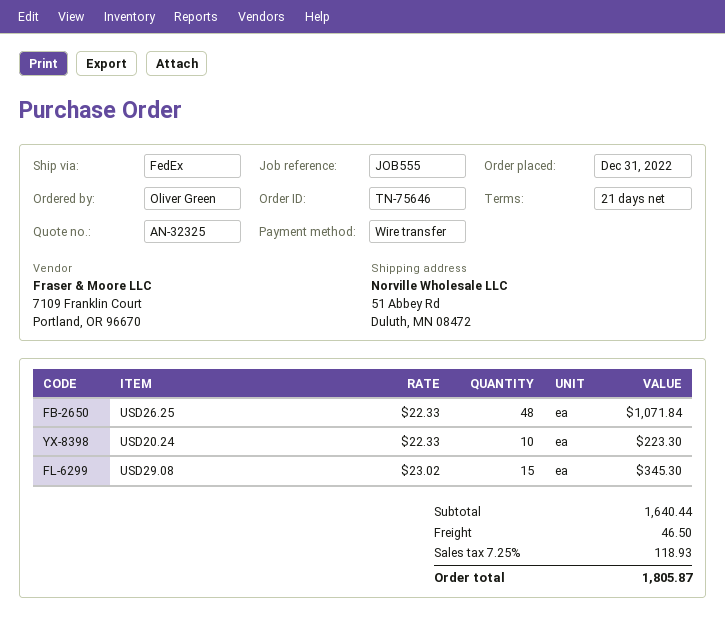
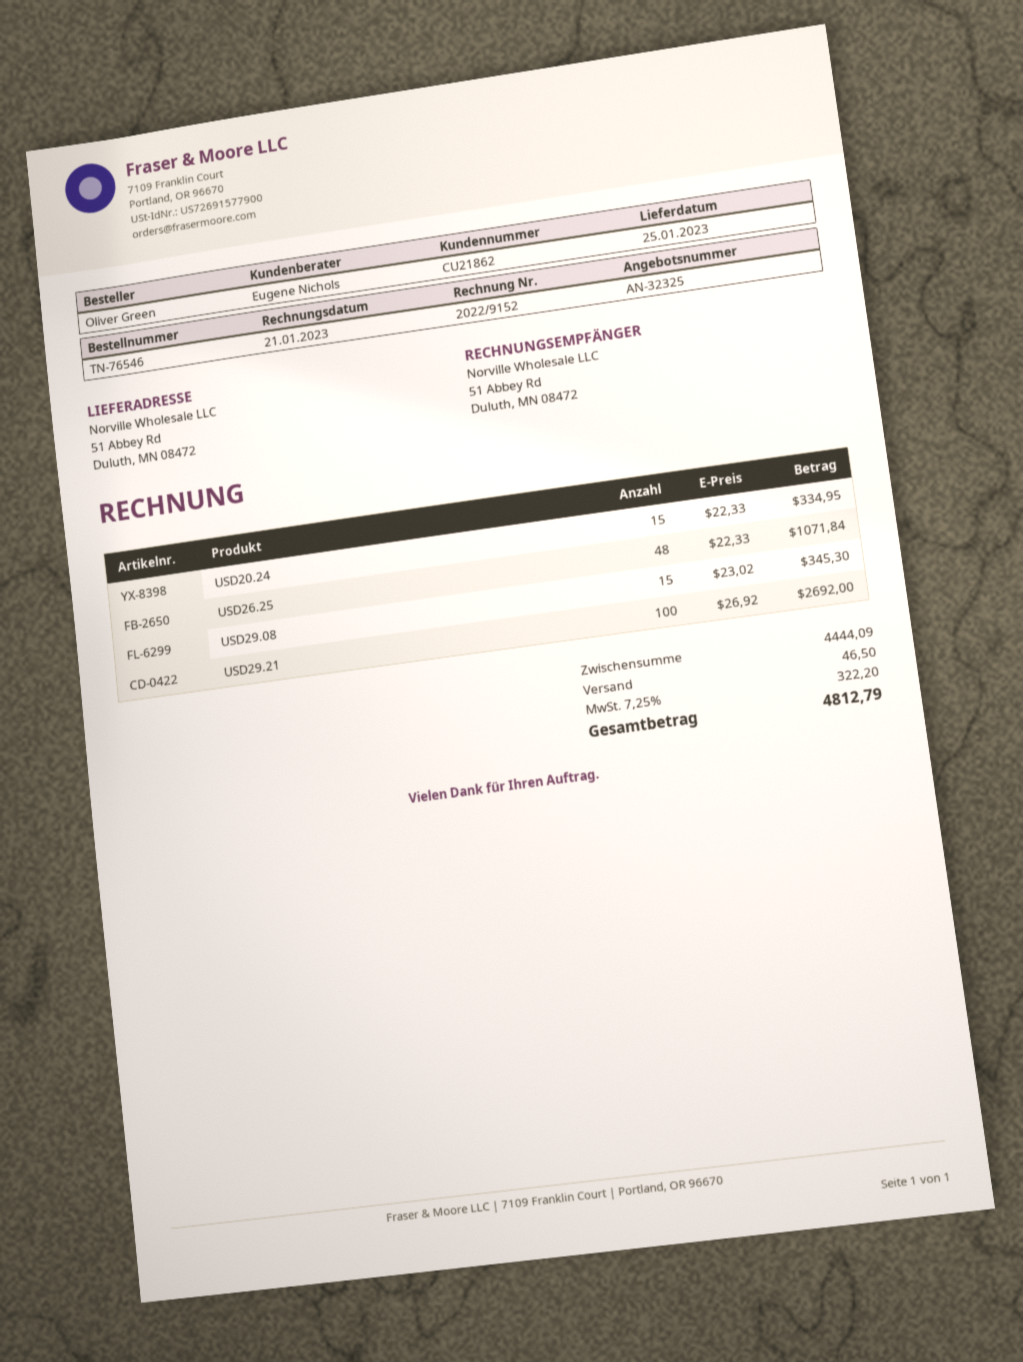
order number: TN-75646 -> TN-76546
USD20.24: 10 x 22.33 = 223.30 -> 15 x 22.33 = 334.95
USD29.21: none -> 100 x 26.92 = 2692.00
subtotal: 1640.44 -> 4444.09
tax: 7.25% = 118.93 -> 7.25% = 322.20
total: 1805.87 -> 4812.79

